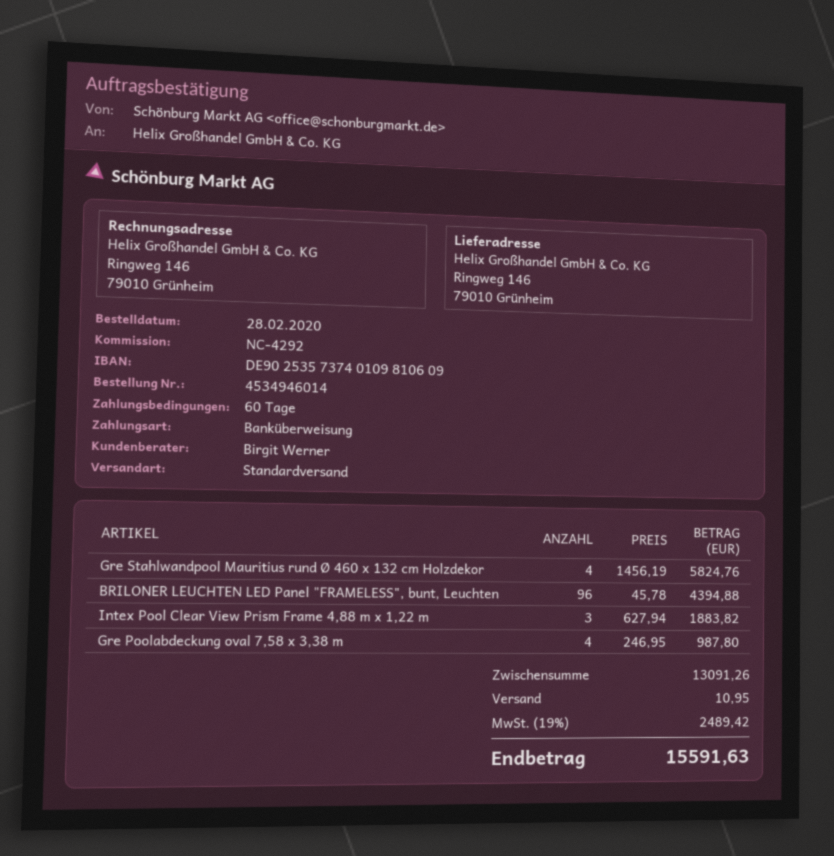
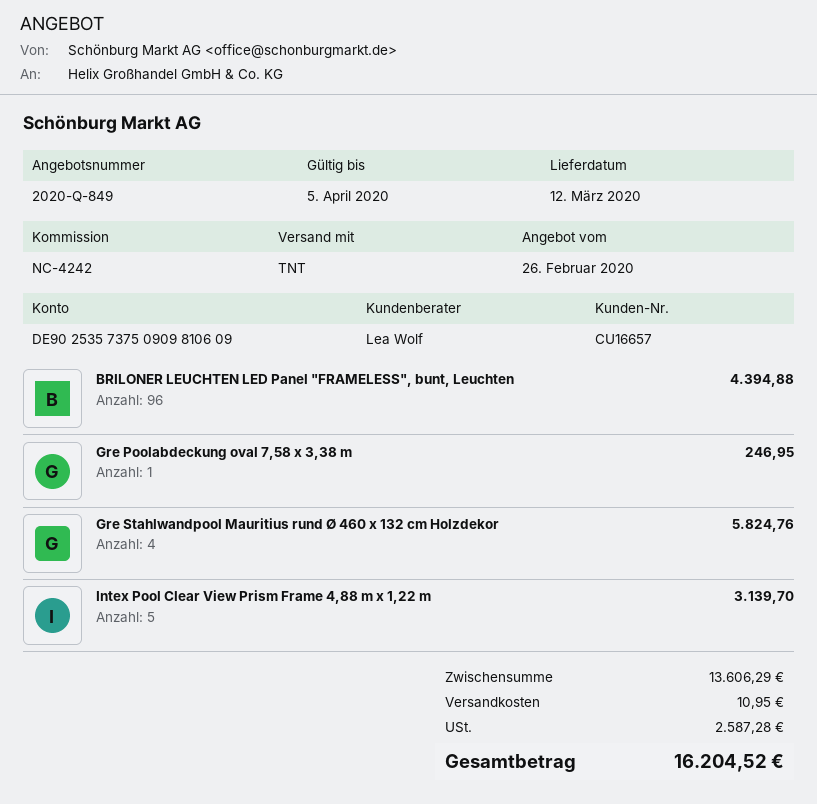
reference: NC-4292 -> NC-4242
sales rep: Birgit Werner -> Lea Wolf
bank account: DE90253573740109810609 -> DE90253573750909810609
shipping method: standard -> TNT
Intex Pool Clear View Prism Frame 4,88 m x 1,22 m: 3 for 1883.82 -> 5 for 3139.70
Gre Poolabdeckung oval 7,58 x 3,38 m: 4 for 987.80 -> 1 for 246.95
subtotal: 13091.26 -> 13606.29
tax: 2489.42 -> 2587.28
total: 15591.63 -> 16204.52

